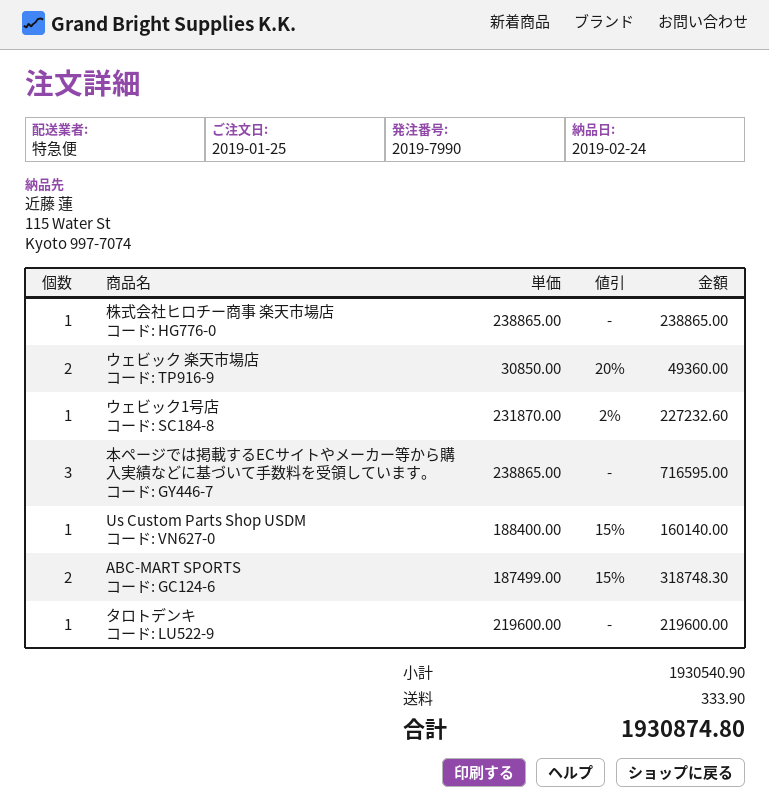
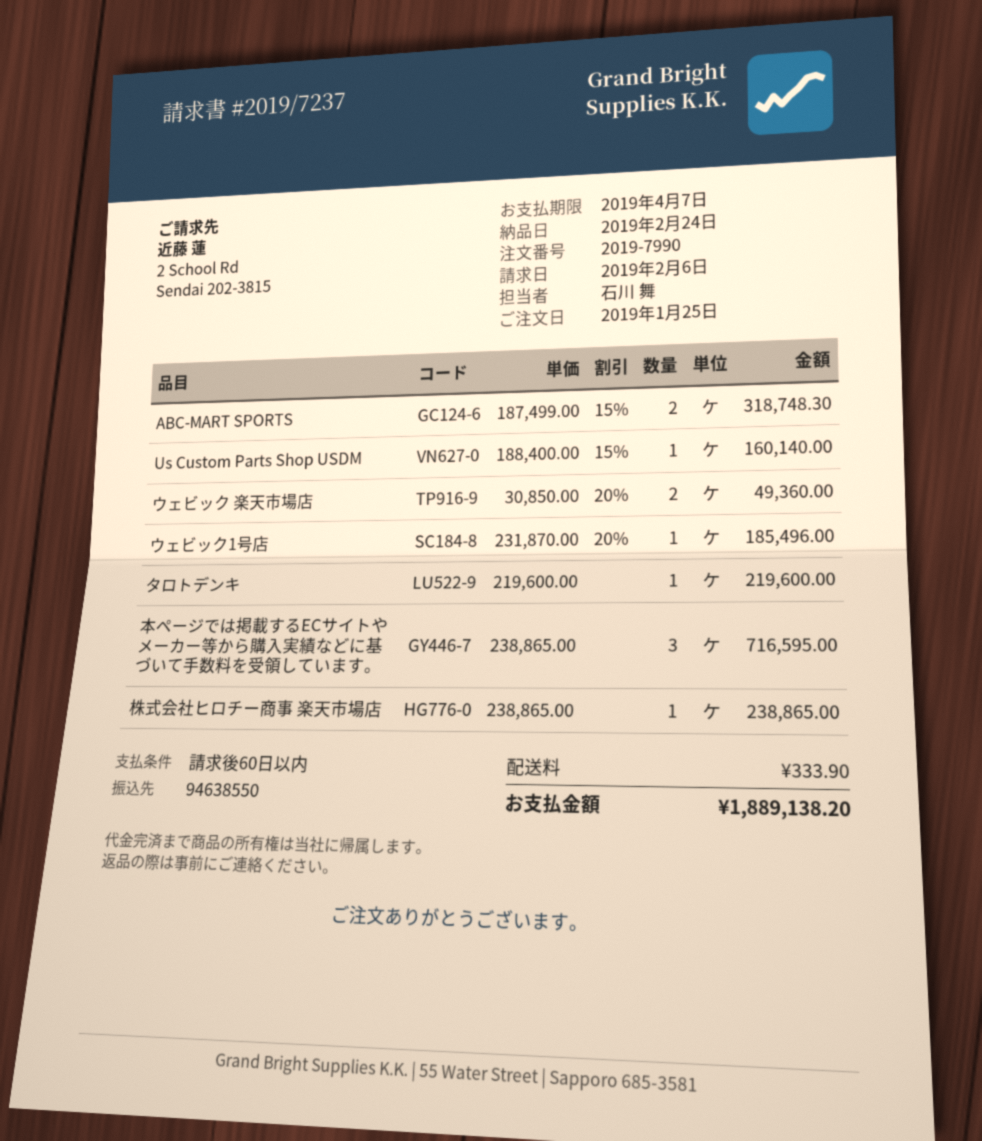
ウェビック1号店: 1 x 231870.00 - 2% = 227232.60 -> 1 x 231870.00 - 20% = 185496.00
total: 1930874.80 -> 1889138.20

